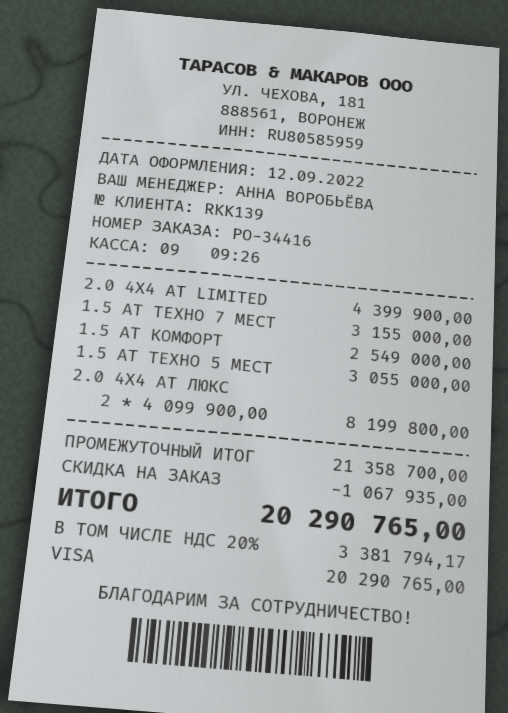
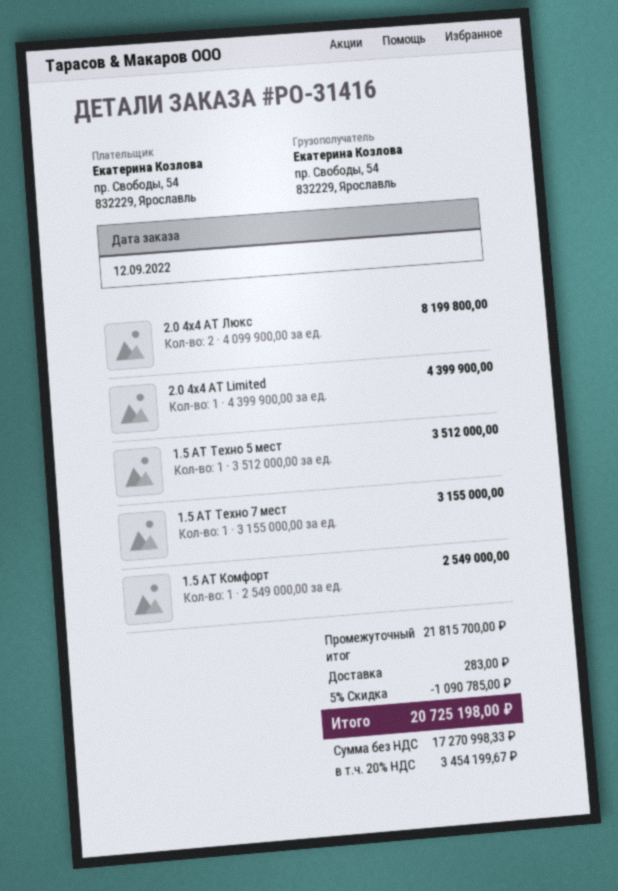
order number: PO-34416 -> PO-31416
1.5 AT ТЕХНО 5 МЕСТ: 1 x 3055000.00 = 3055000.00 -> 1 x 3512000.00 = 3512000.00
subtotal: 21358700.00 -> 21815700.00
discount: 1067935.00 -> 1090785.00
shipping: none -> 283.00
tax: 20% = 3381794.17 -> 20% = 3454199.67
total: 20290765.00 -> 20725198.00

